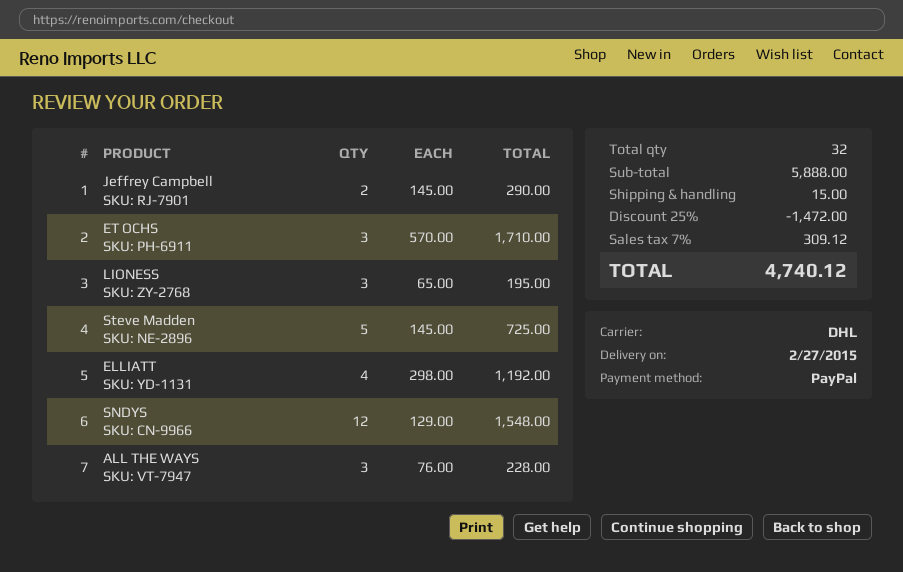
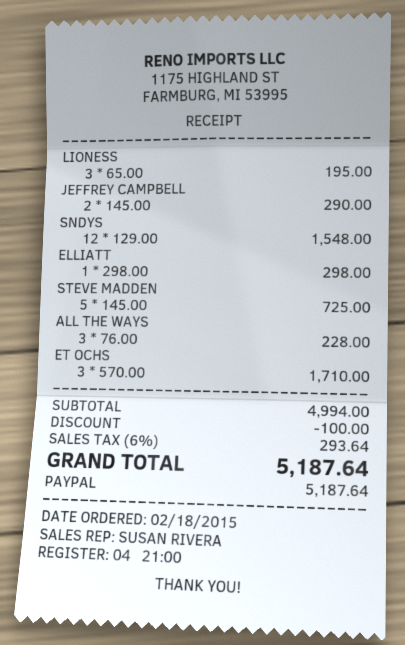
ELLIATT: 4 x 298.00 = 1192.00 -> 1 x 298.00 = 298.00
subtotal: 5888.00 -> 4994.00
discount: 1472.00 -> 100.00
shipping: 15.00 -> none
tax: 7% = 309.12 -> 6% = 293.64
total: 4740.12 -> 5187.64

